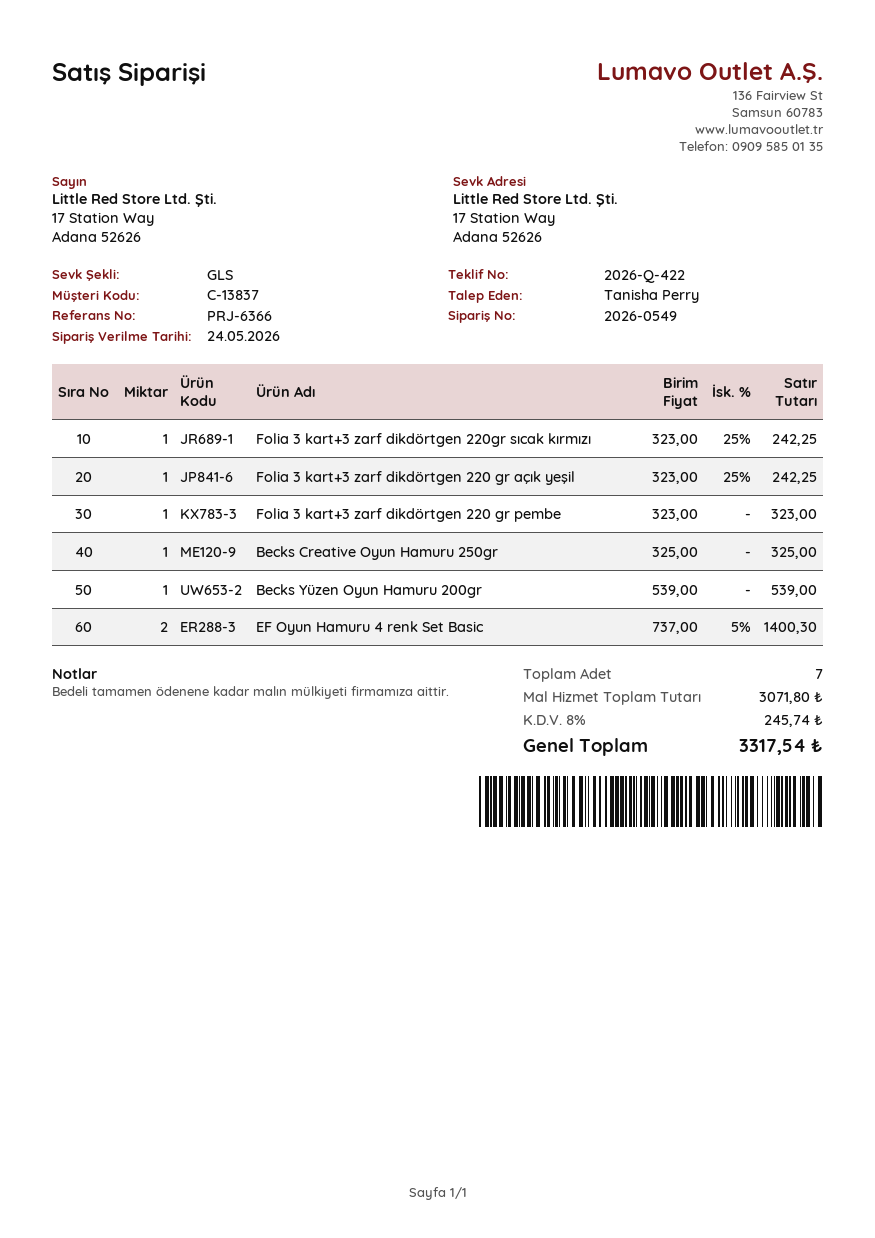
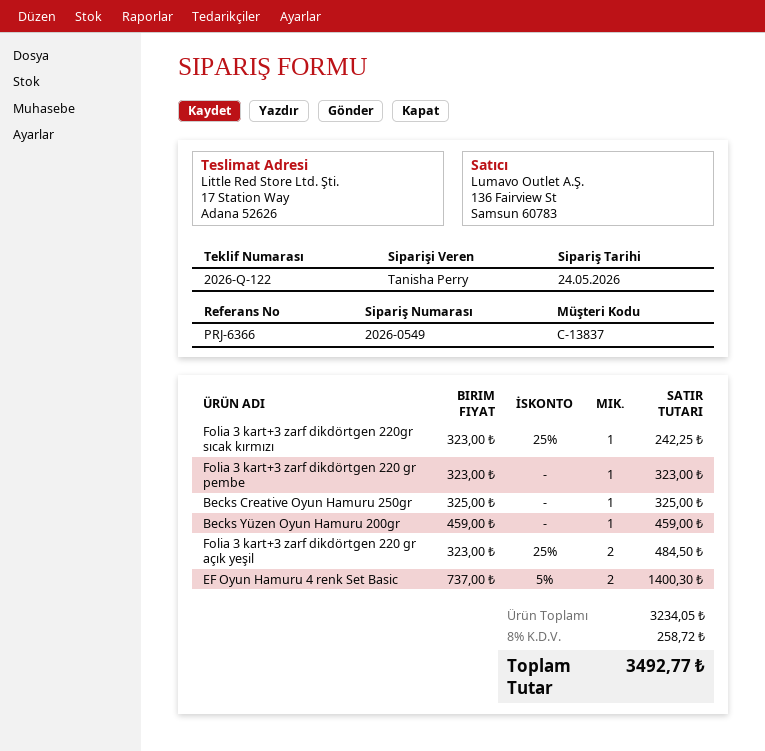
quote number: 2026-Q-422 -> 2026-Q-122
Folia 3 kart+3 zarf dikdörtgen 220 gr açık yeşil: 1 x 323.00 - 25% = 242.25 -> 2 x 323.00 - 25% = 484.50
Becks Yüzen Oyun Hamuru 200gr: 1 x 539.00 = 539.00 -> 1 x 459.00 = 459.00
subtotal: 3071.80 -> 3234.05
tax: 8% = 245.74 -> 8% = 258.72
total: 3317.54 -> 3492.77

